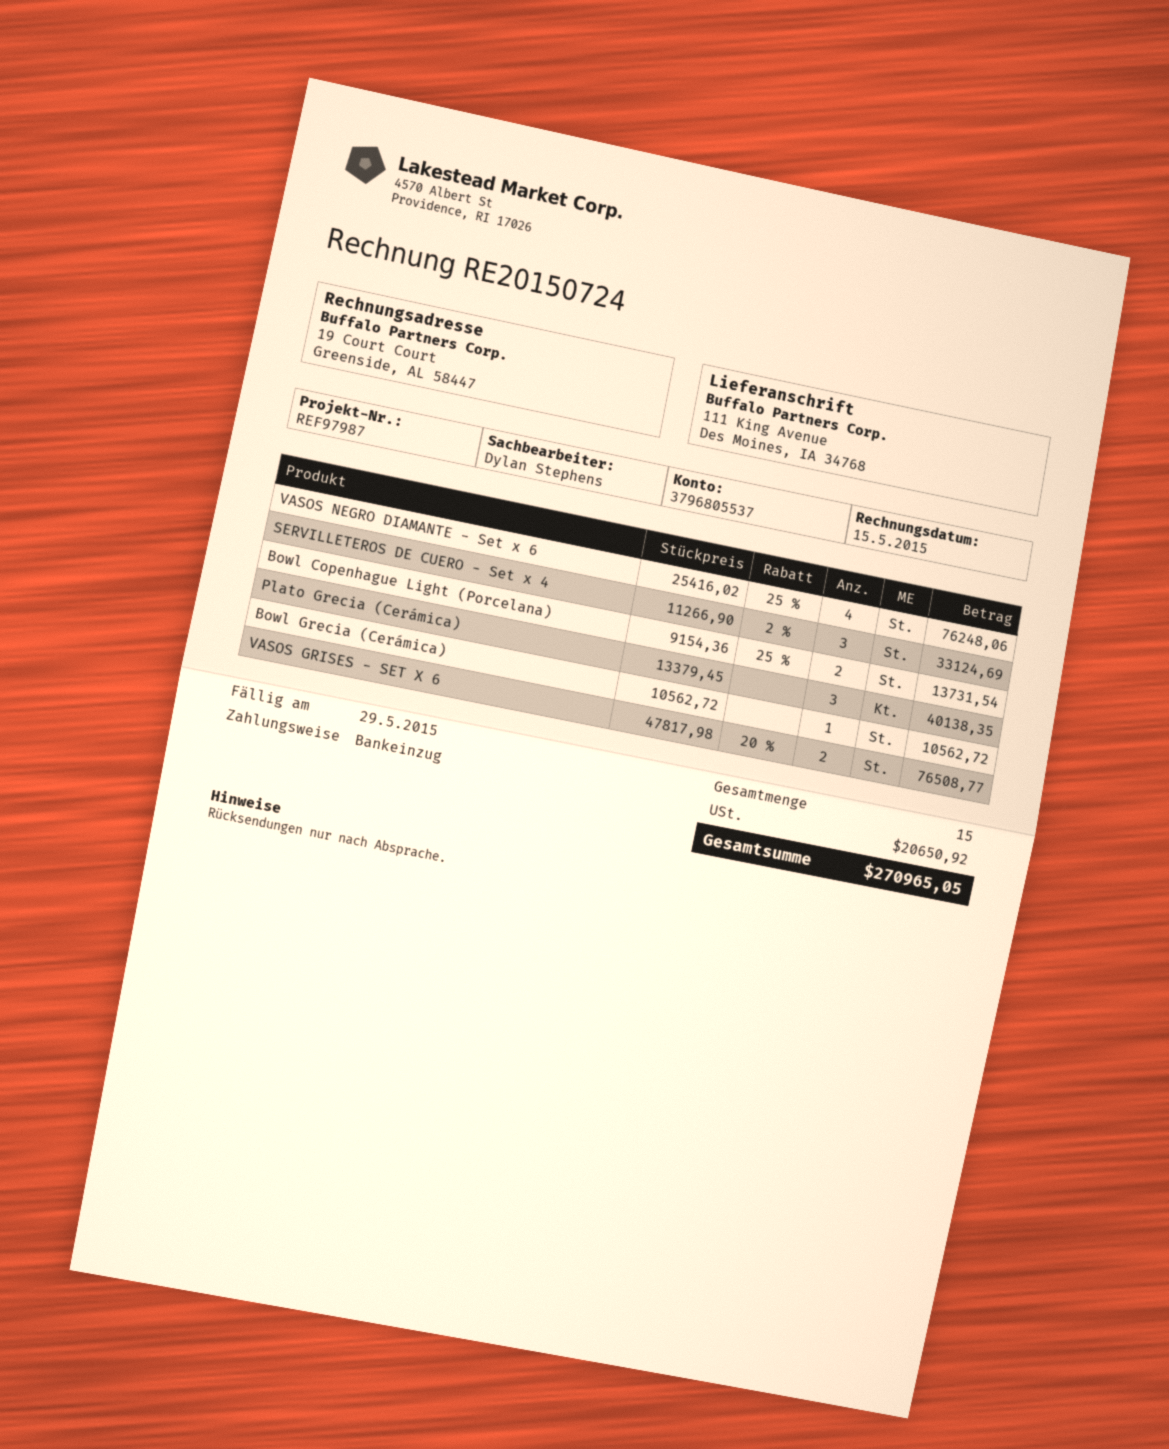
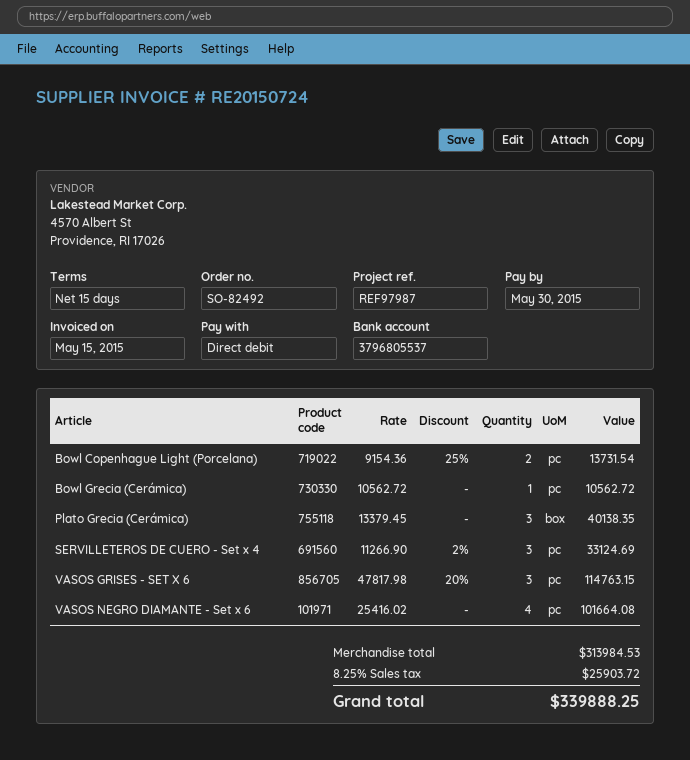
due date: 2015-05-29 -> 2015-05-30
VASOS NEGRO DIAMANTE - Set x 6: 4 x 25416.02 - 25% = 76248.06 -> 4 x 25416.02 = 101664.08
VASOS GRISES - SET X 6: 2 x 47817.98 - 20% = 76508.77 -> 3 x 47817.98 - 20% = 114763.15
tax: 20650.92 -> 25903.72
total: 270965.05 -> 339888.25

